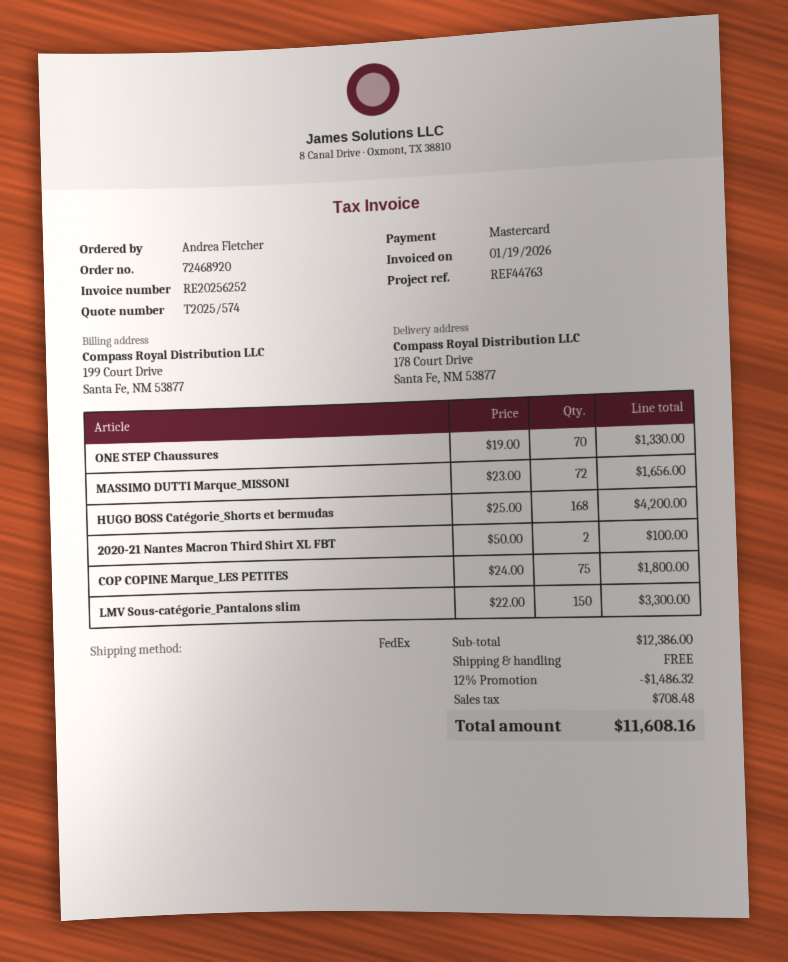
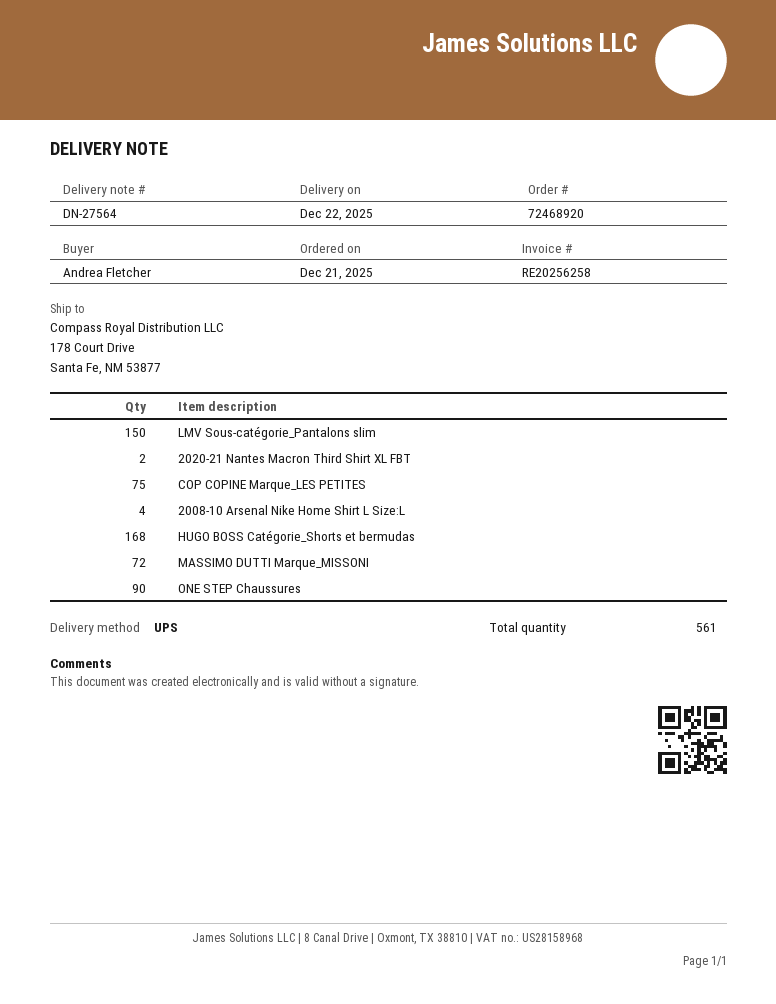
invoice number: RE20256252 -> RE20256258
shipping method: FedEx -> UPS
ONE STEP Chaussures: 70 -> 90
2008-10 Arsenal Nike Home Shirt L Size:L: none -> 4

